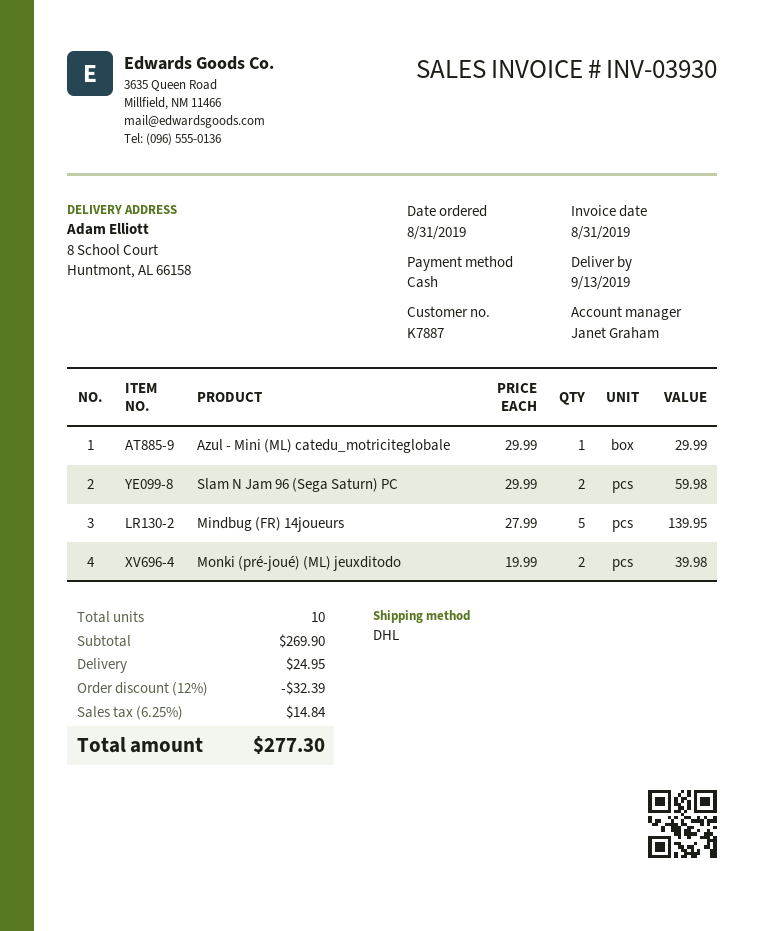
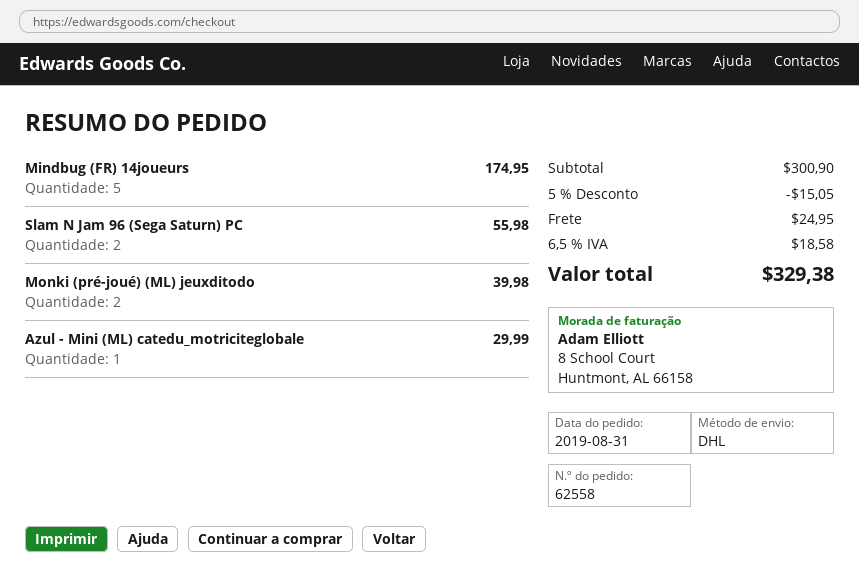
Slam N Jam 96 (Sega Saturn) PC: 2 for 59.98 -> 2 for 55.98
Mindbug (FR) 14joueurs: 5 for 139.95 -> 5 for 174.95
subtotal: 269.90 -> 300.90
discount: 12% = 32.39 -> 5% = 15.05
tax: 6.25% = 14.84 -> 6.5% = 18.58
total: 277.30 -> 329.38

